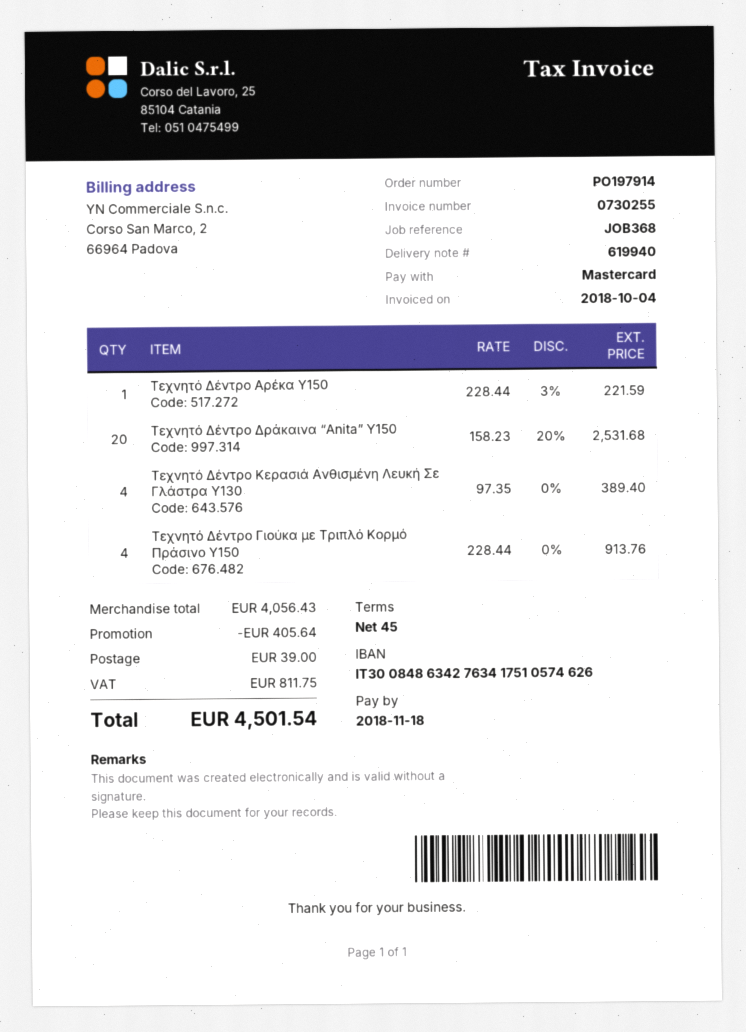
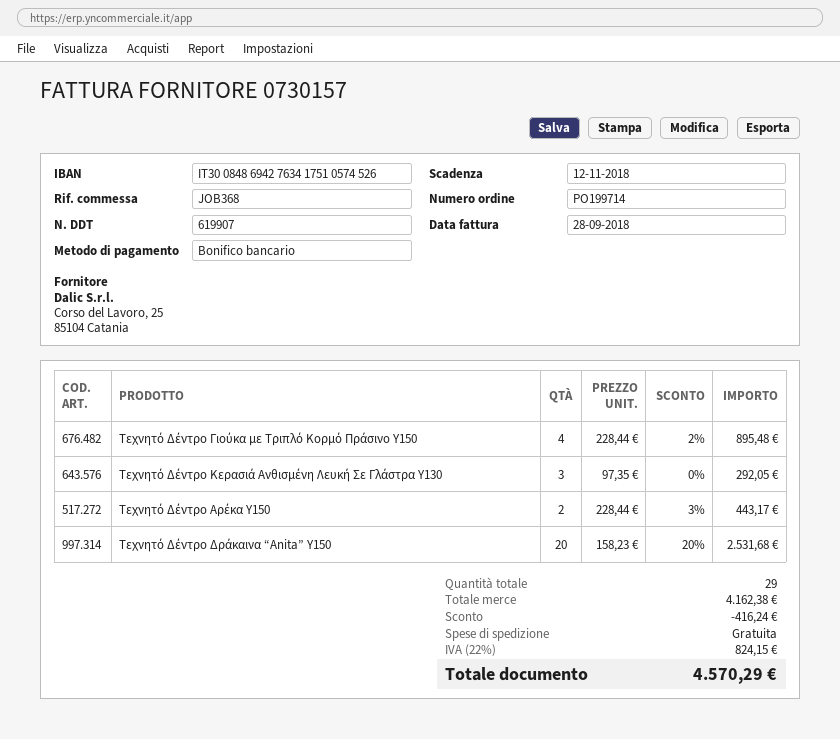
order number: PO197914 -> PO199714
delivery note number: 619940 -> 619907
invoice number: 0730255 -> 0730157
invoice date: 2018-10-04 -> 2018-09-28
due date: 2018-11-18 -> 2018-11-12
payment method: Mastercard -> bank transfer
bank account: IT3008486342763417510574626 -> IT3008486942763417510574526
Τεχνητό Δέντρο Αρέκα Υ150: 1 x 228.44 - 3% = 221.59 -> 2 x 228.44 - 3% = 443.17
Τεχνητό Δέντρο Κερασιά Ανθισμένη Λευκή Σε Γλάστρα Υ130: 4 x 97.35 = 389.40 -> 3 x 97.35 = 292.05
Τεχνητό Δέντρο Γιούκα με Τριπλό Κορμό Πράσινο Υ150: 4 x 228.44 = 913.76 -> 4 x 228.44 - 2% = 895.48
subtotal: 4056.43 -> 4162.38
discount: 405.64 -> 416.24
shipping: 39.00 -> 0.00
tax: 811.75 -> 824.15
total: 4501.54 -> 4570.29

